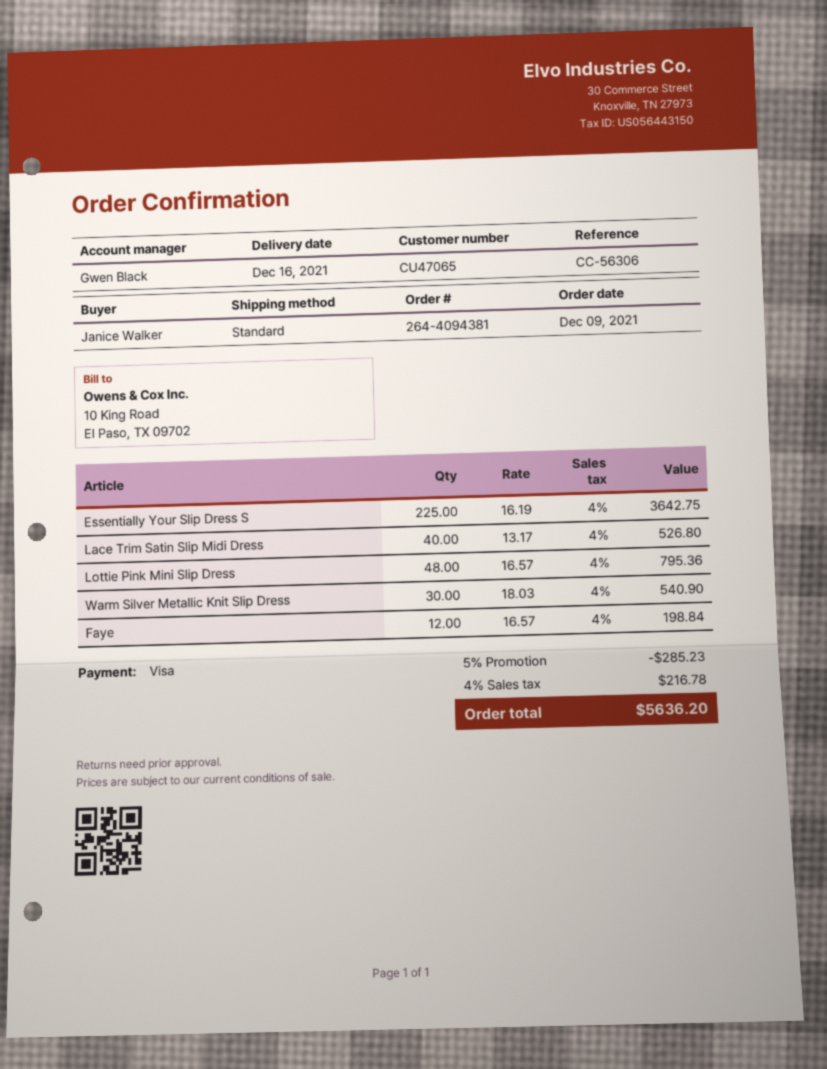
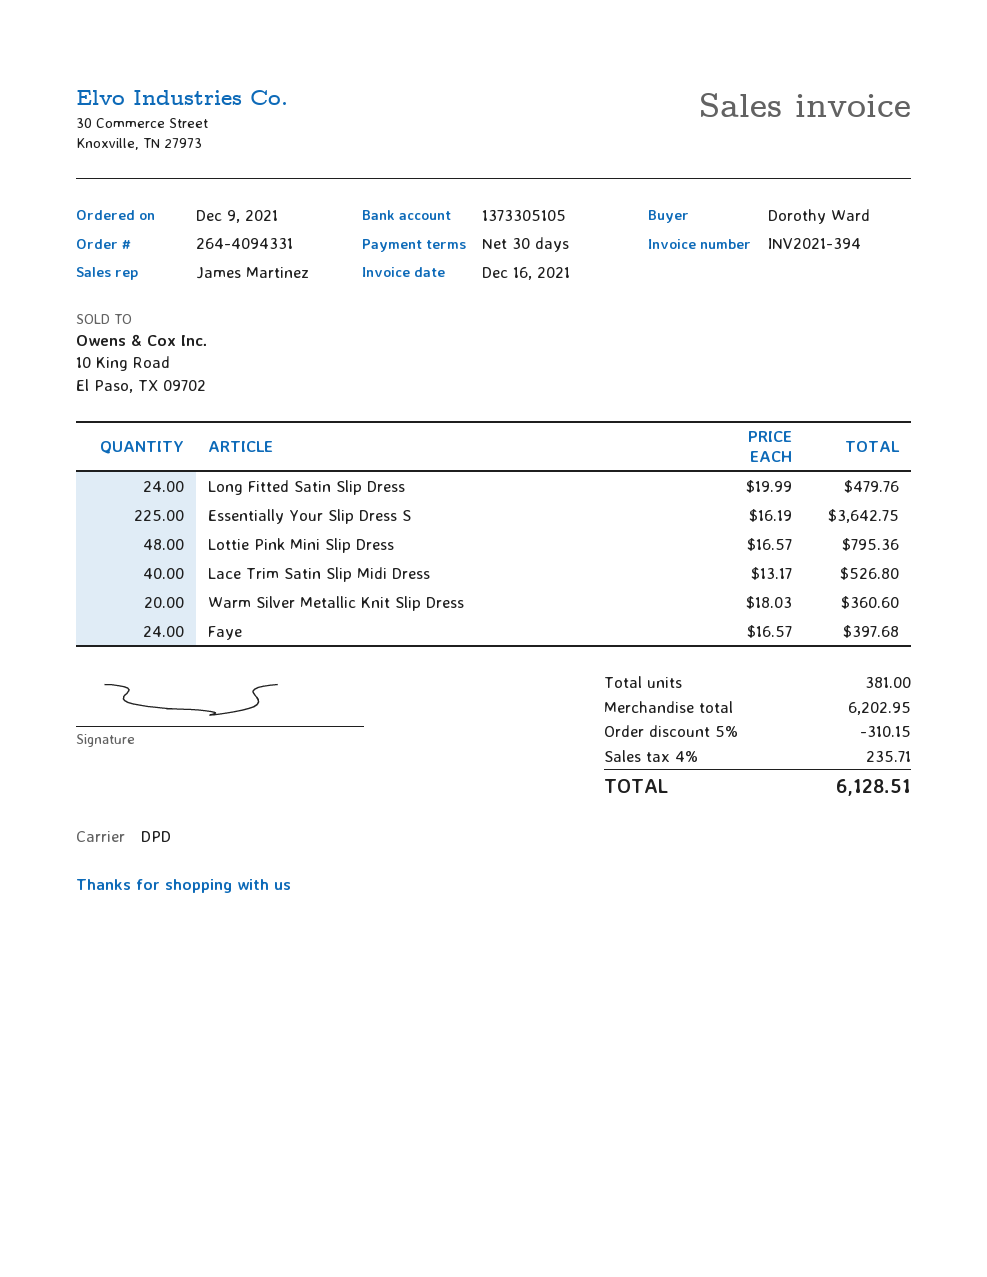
order number: 264-4094381 -> 264-4094331
ordered by: Janice Walker -> Dorothy Ward
sales rep: Gwen Black -> James Martinez
shipping method: standard -> DPD
Warm Silver Metallic Knit Slip Dress: 30 x 18.03 = 540.90 -> 20 x 18.03 = 360.60
Faye: 12 x 16.57 = 198.84 -> 24 x 16.57 = 397.68
Long Fitted Satin Slip Dress: none -> 24 x 19.99 = 479.76
discount: 5% = 285.23 -> 5% = 310.15
tax: 4% = 216.78 -> 4% = 235.71
total: 5636.20 -> 6128.51

